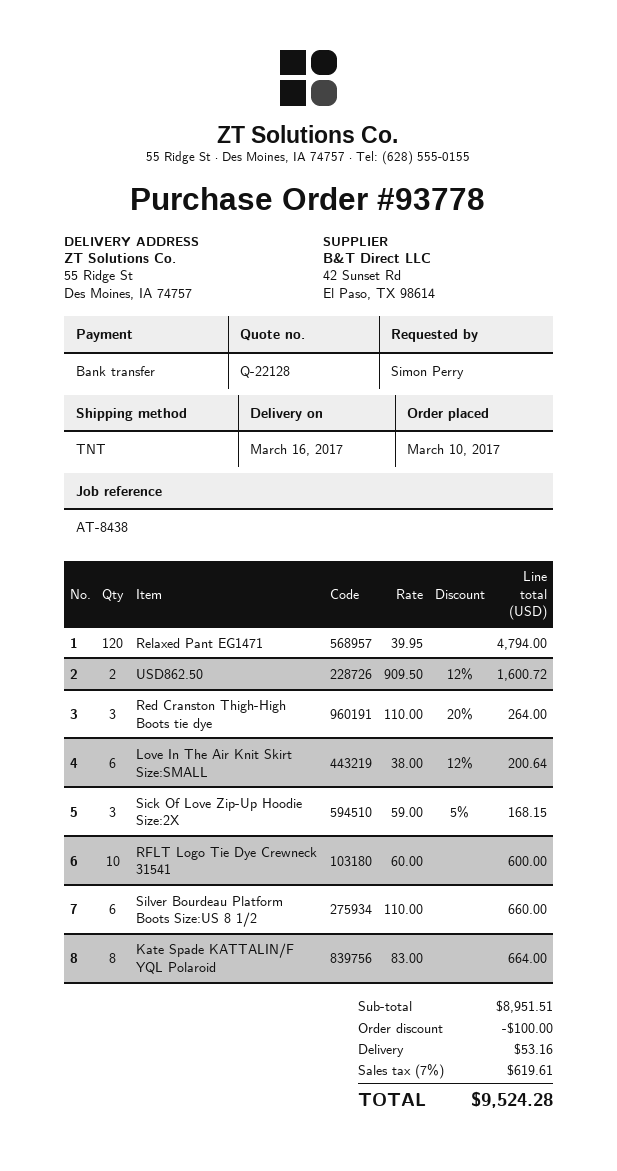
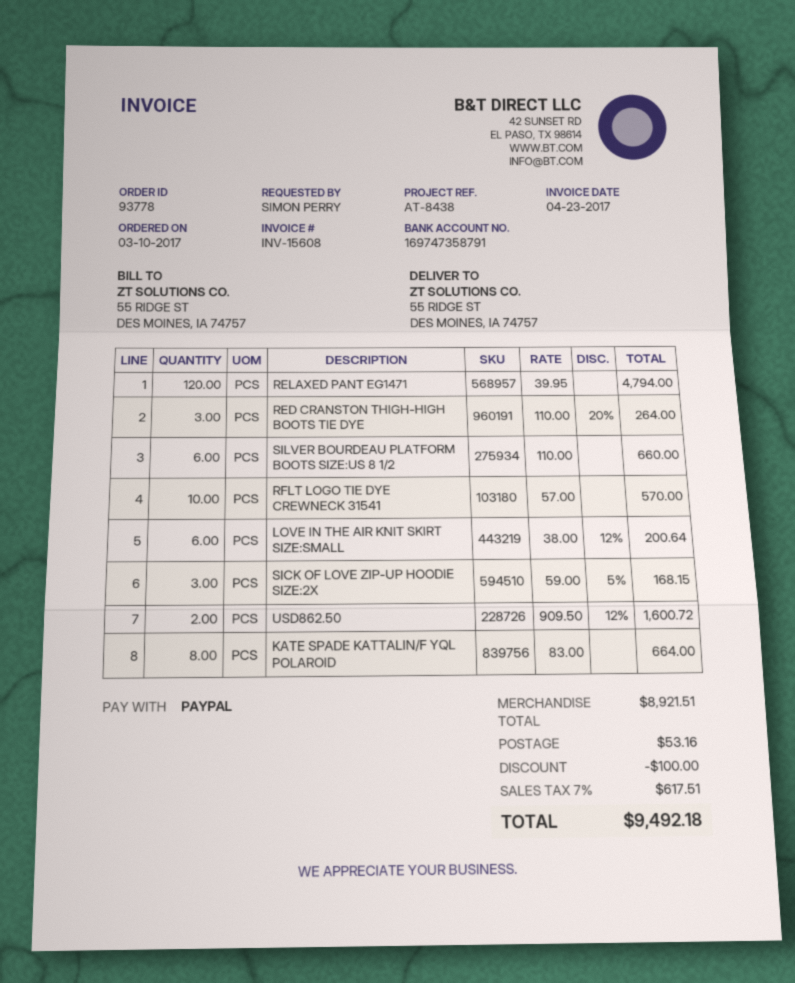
payment method: bank transfer -> PayPal
RFLT Logo Tie Dye Crewneck 31541: 10 x 60.00 = 600.00 -> 10 x 57.00 = 570.00
subtotal: 8951.51 -> 8921.51
tax: 7% = 619.61 -> 7% = 617.51
total: 9524.28 -> 9492.18

